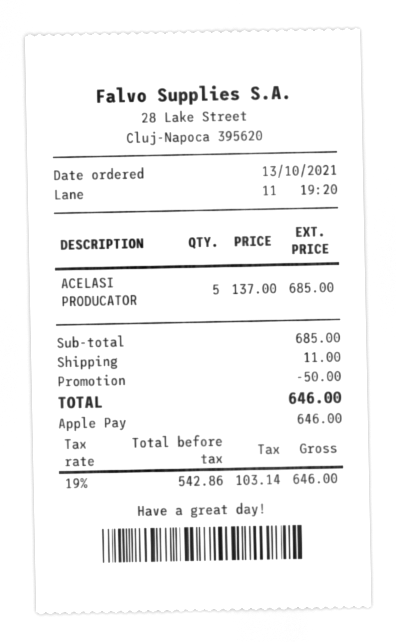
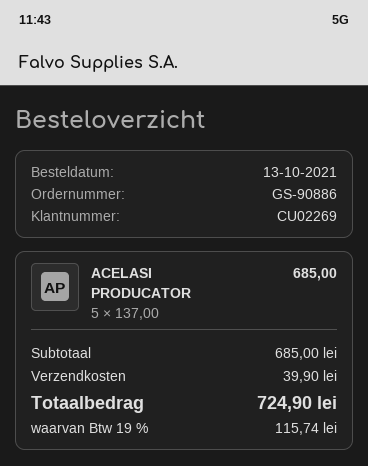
discount: 50.00 -> none
shipping: 11.00 -> 39.90
tax: 19% = 103.14 -> 19% = 115.74
total: 646.00 -> 724.90

